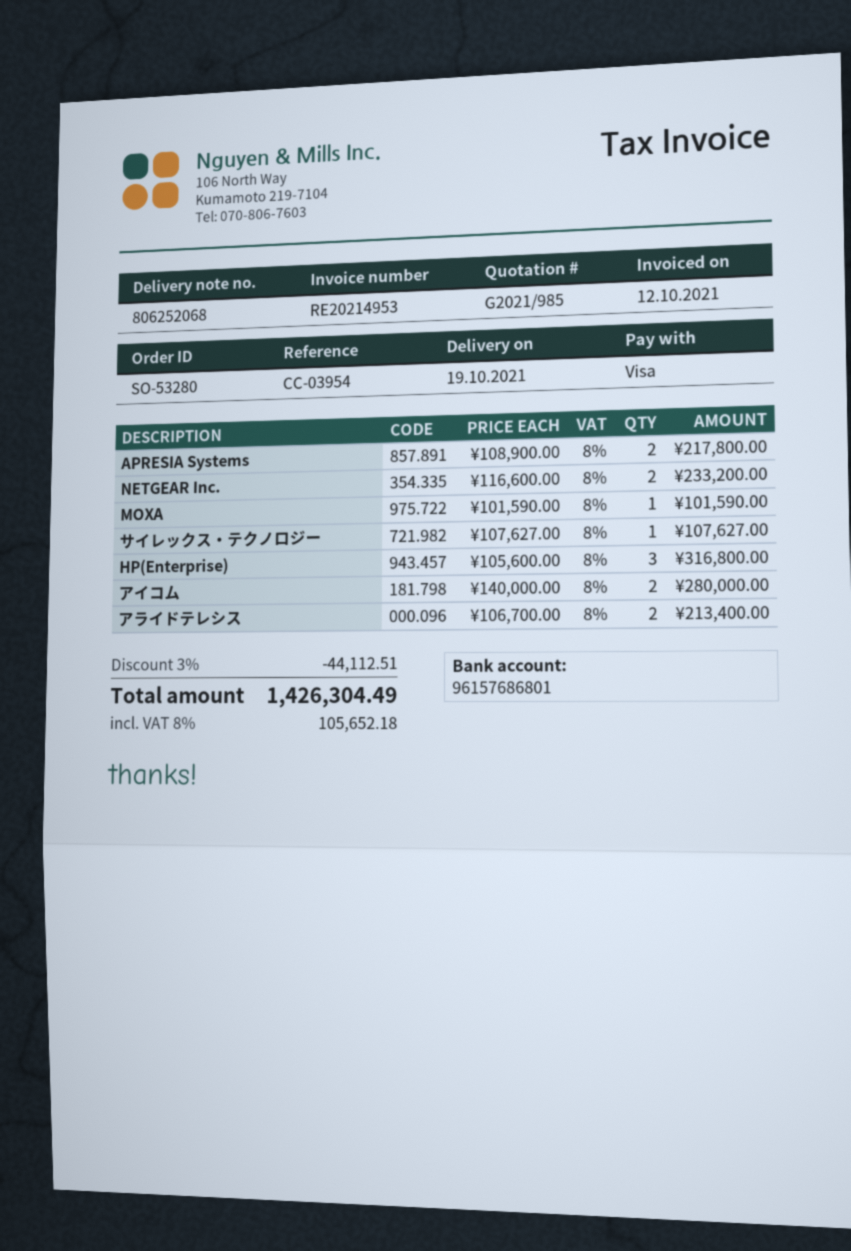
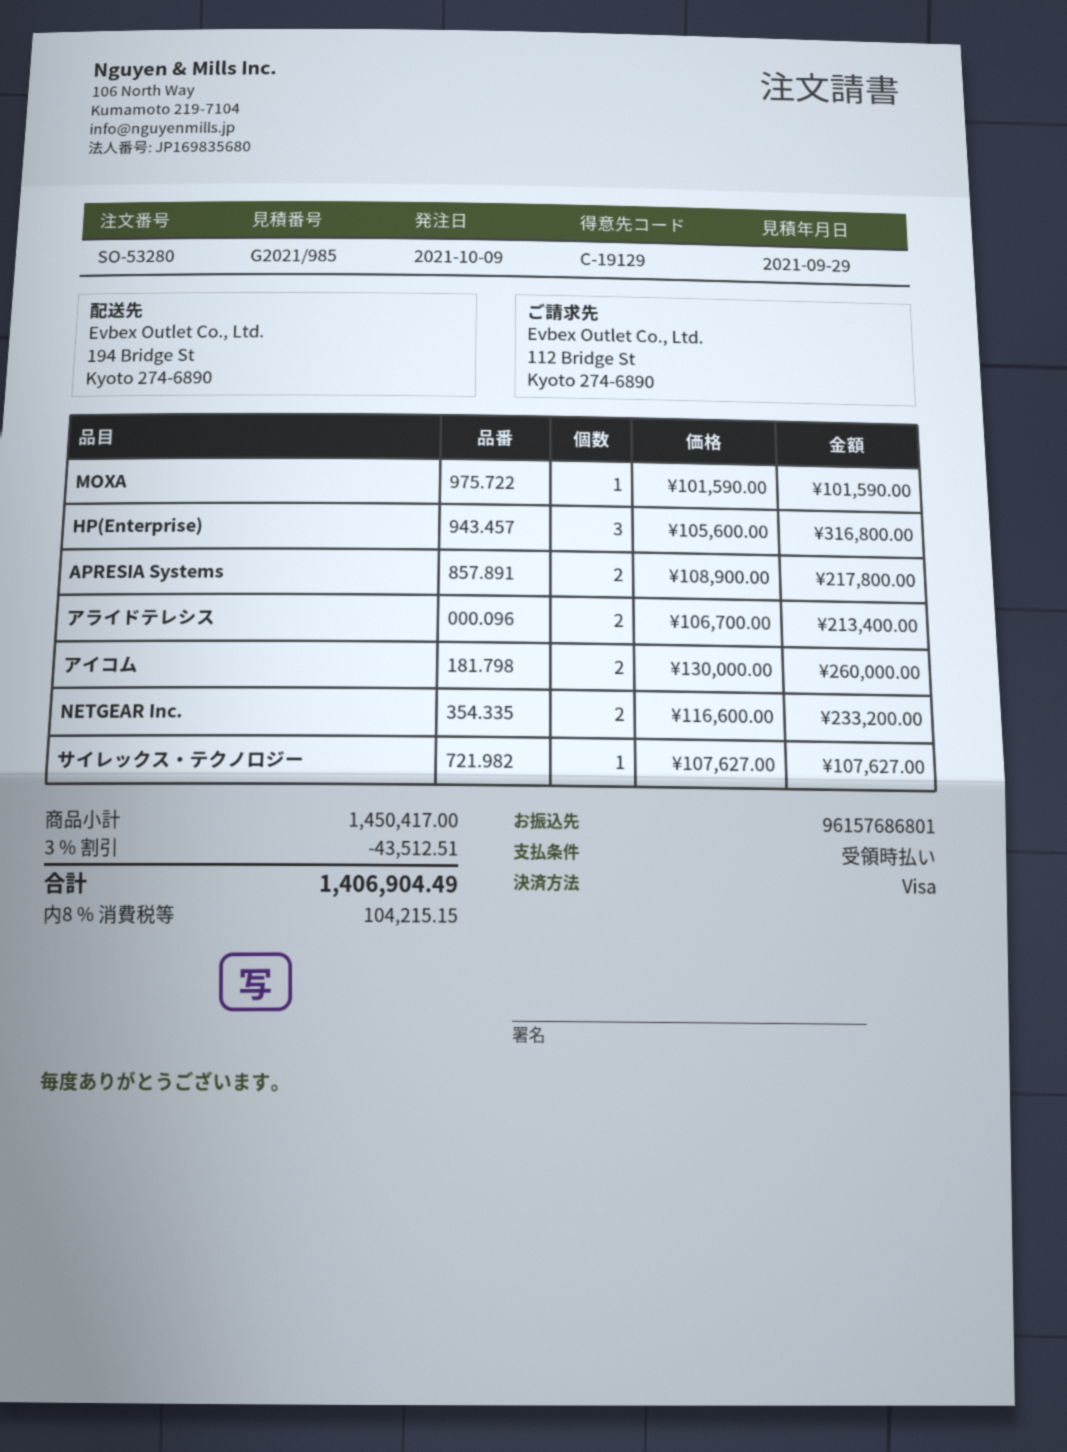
アイコム: 2 x 140000.00 = 280000.00 -> 2 x 130000.00 = 260000.00
discount: 3% = 44112.51 -> 3% = 43512.51
tax: 8% = 105652.18 -> 8% = 104215.15
total: 1426304.49 -> 1406904.49

